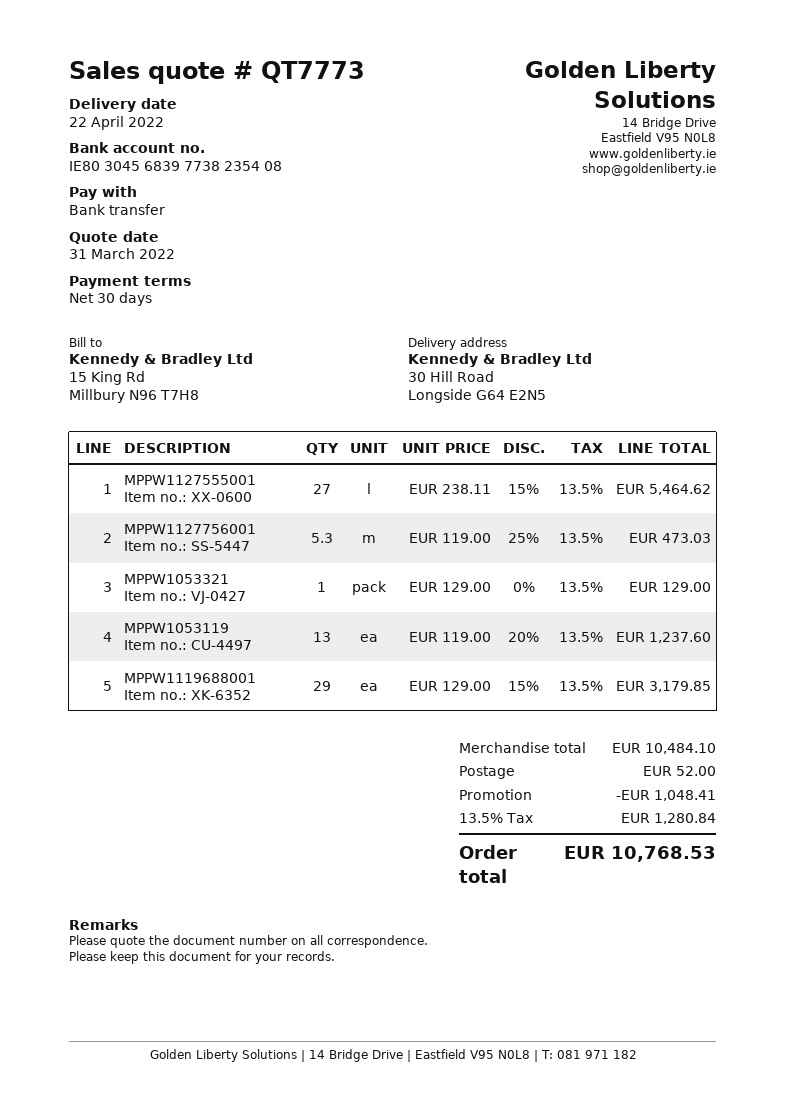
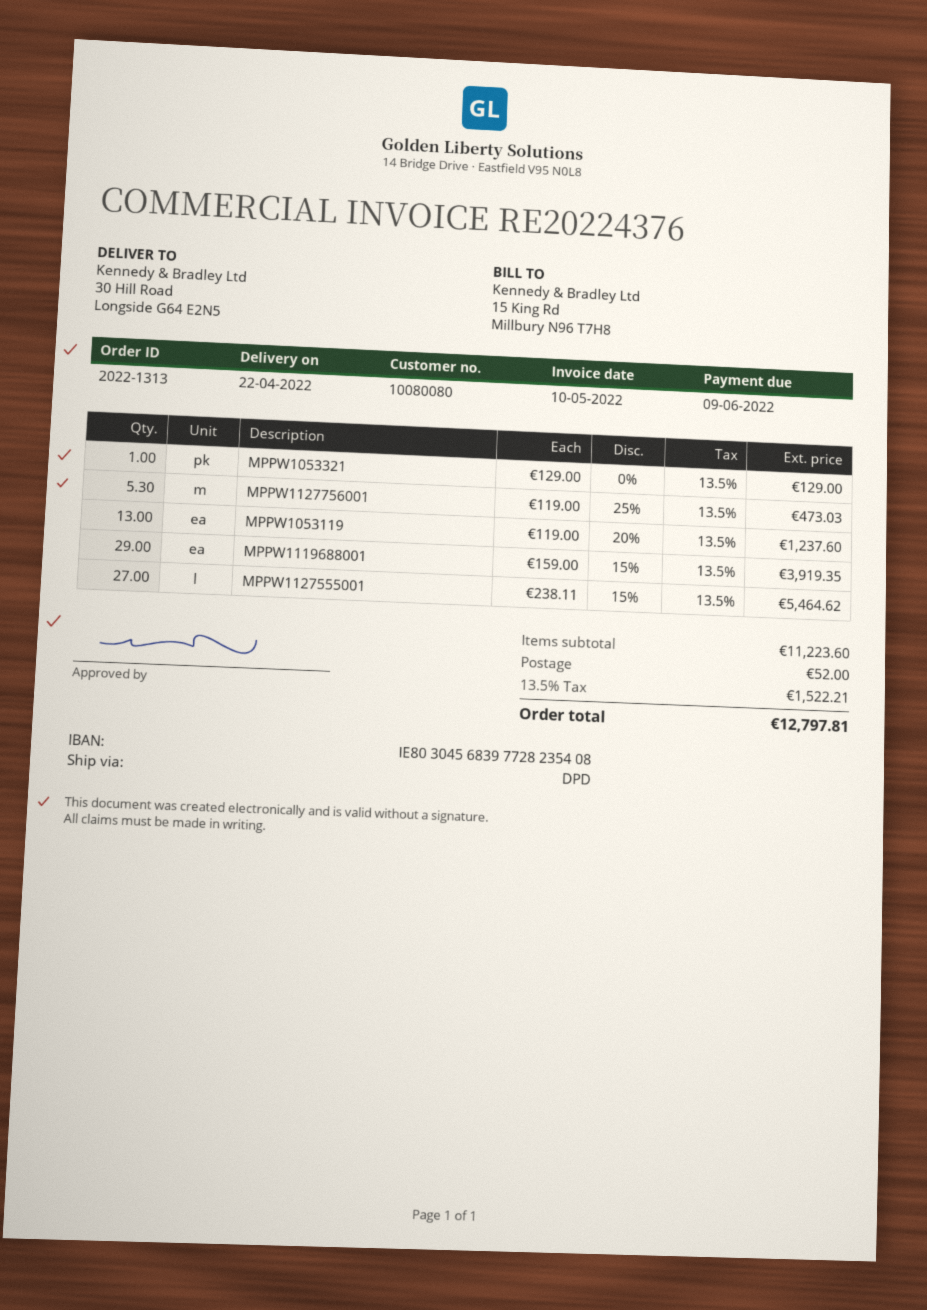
bank account: IE80304568397738235408 -> IE80304568397728235408
MPPW1119688001: 29 x 129.00 - 15% = 3179.85 -> 29 x 159.00 - 15% = 3919.35
subtotal: 10484.10 -> 11223.60
discount: 1048.41 -> none
tax: 13.5% = 1280.84 -> 13.5% = 1522.21
total: 10768.53 -> 12797.81

